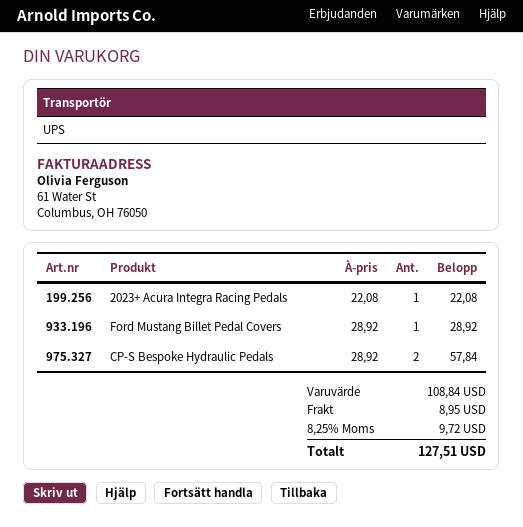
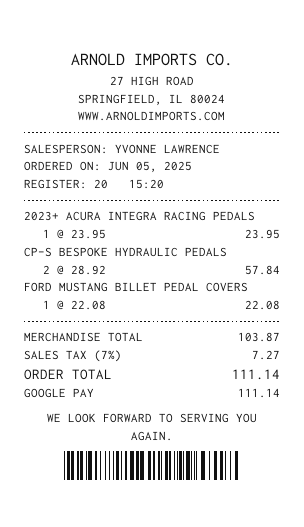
2023+ Acura Integra Racing Pedals: 1 x 22.08 = 22.08 -> 1 x 23.95 = 23.95
Ford Mustang Billet Pedal Covers: 1 x 28.92 = 28.92 -> 1 x 22.08 = 22.08
subtotal: 108.84 -> 103.87
shipping: 8.95 -> none
tax: 8.25% = 9.72 -> 7% = 7.27
total: 127.51 -> 111.14

